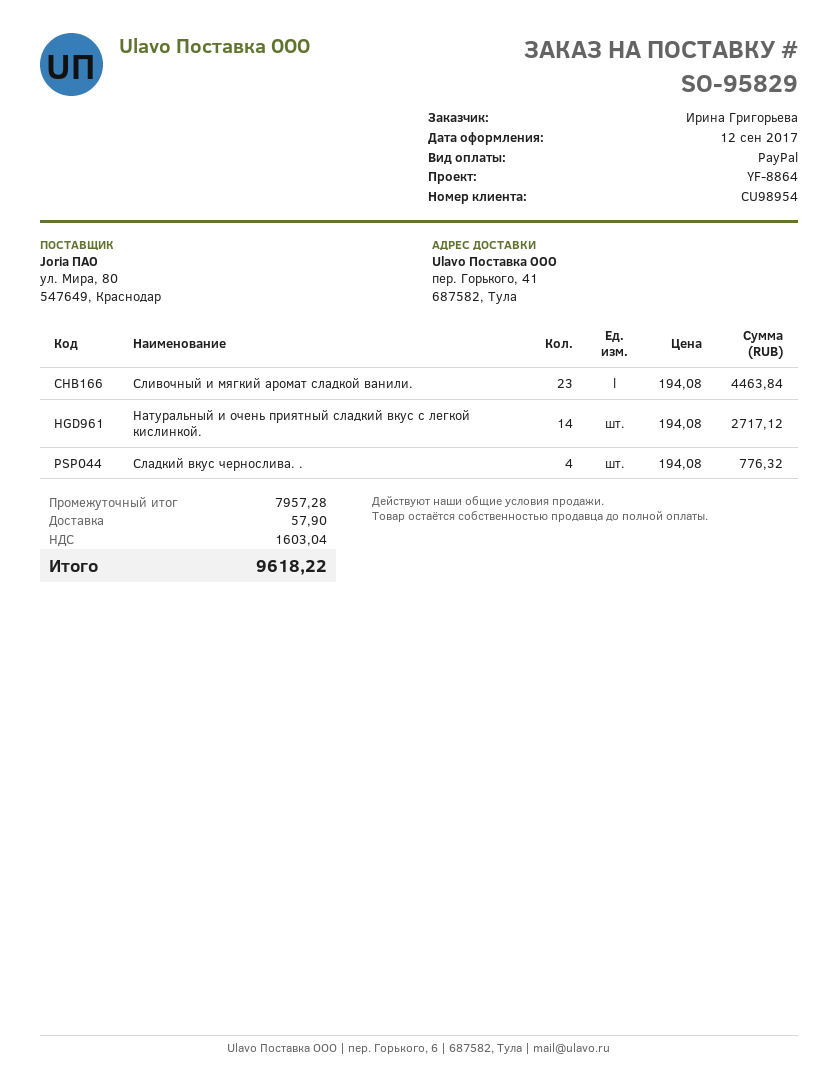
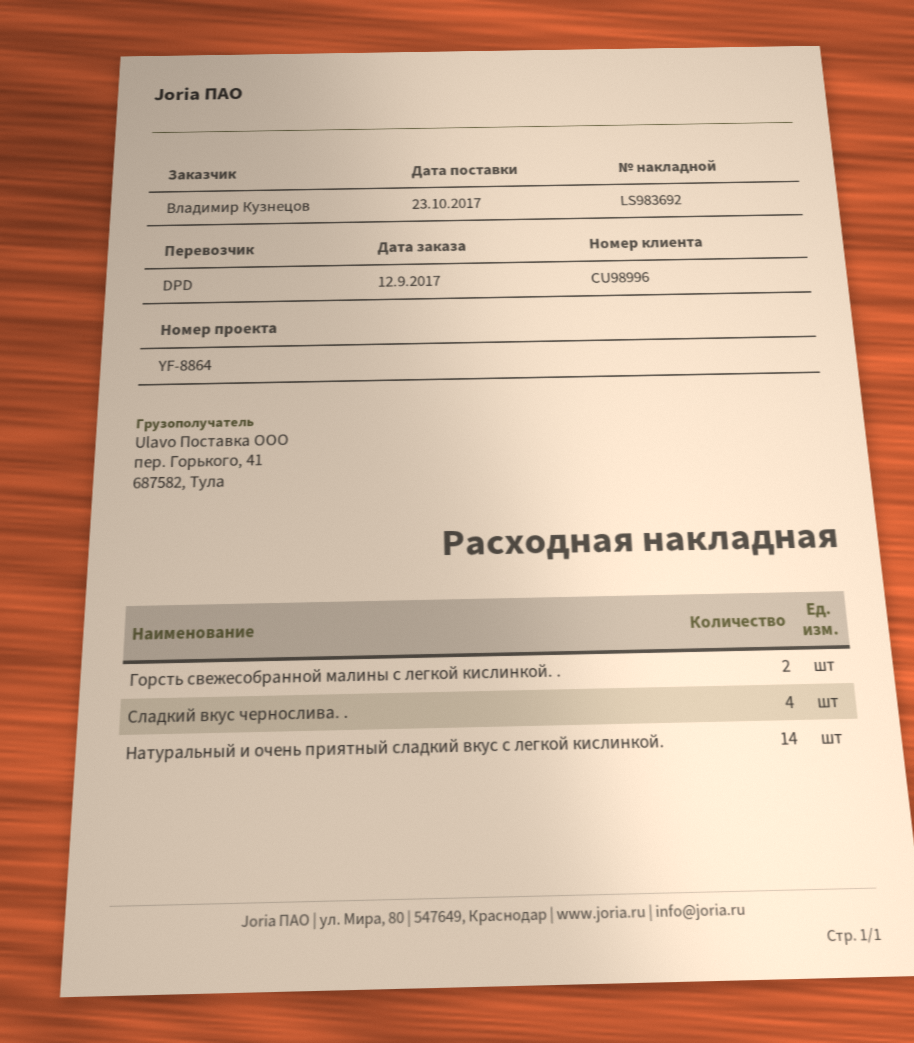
customer number: CU98954 -> CU98996
ordered by: Ирина Григорьева -> Владимир Кузнецов
Сливочный и мягкий аромат сладкой ванили.: 23 -> none
Горсть свежесобранной малины с легкой кислинкой. .: none -> 2

